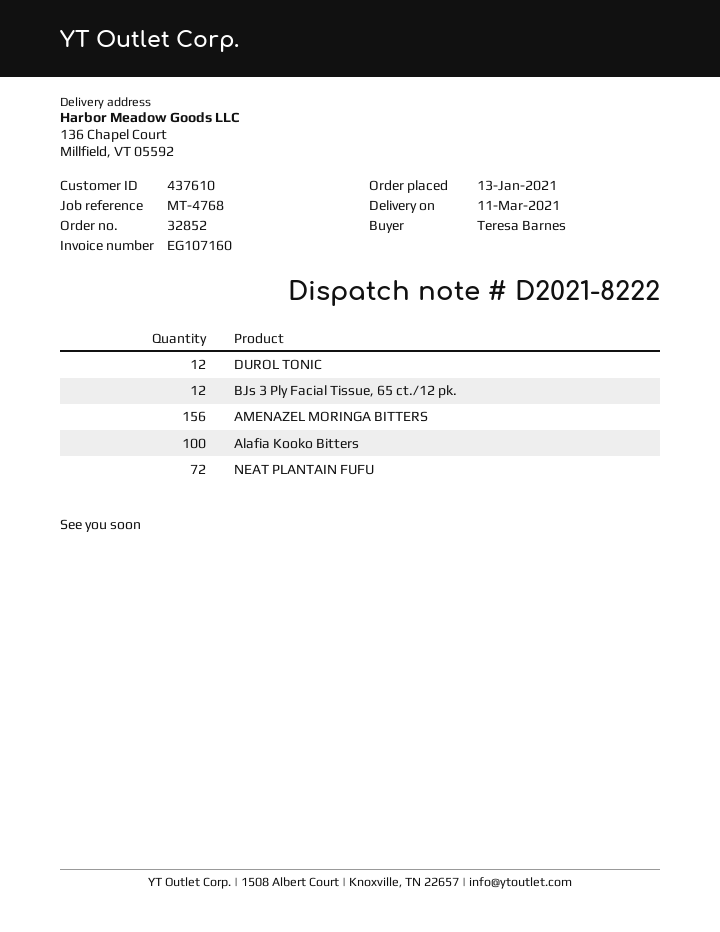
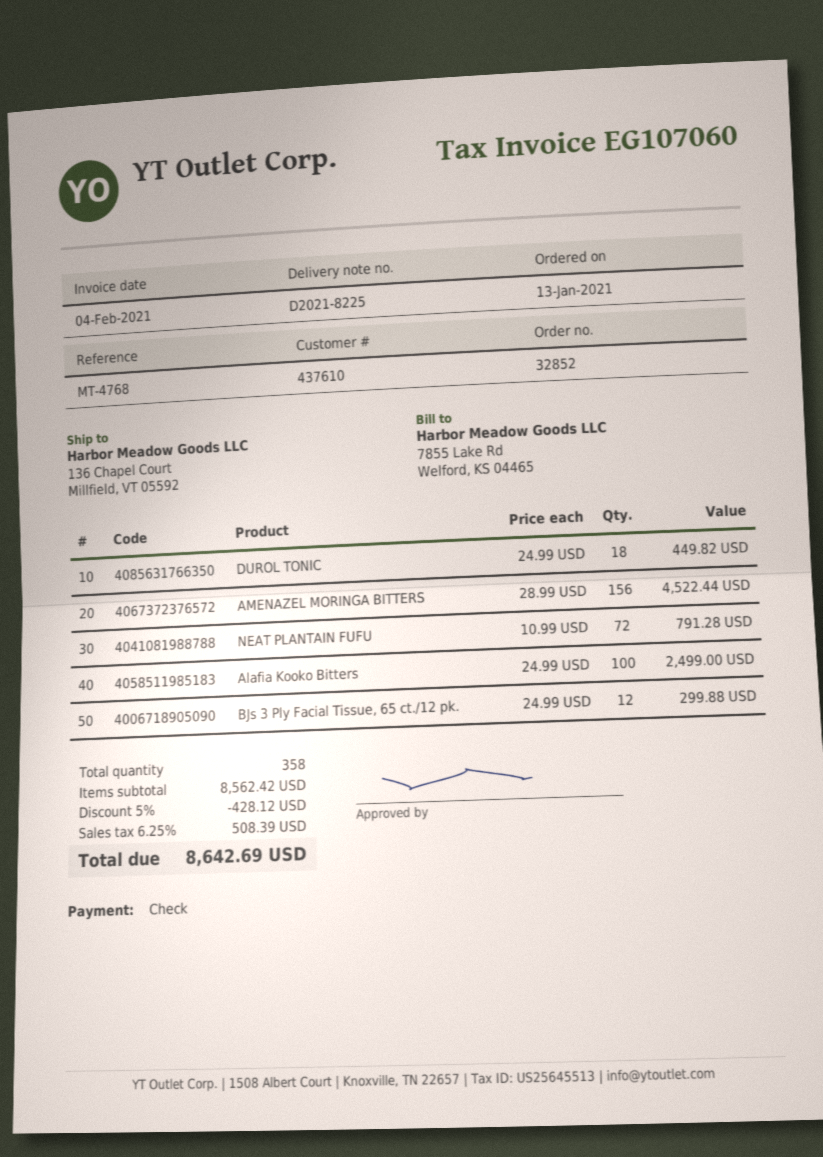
delivery note number: D2021-8222 -> D2021-8225
invoice number: EG107160 -> EG107060
DUROL TONIC: 12 -> 18

